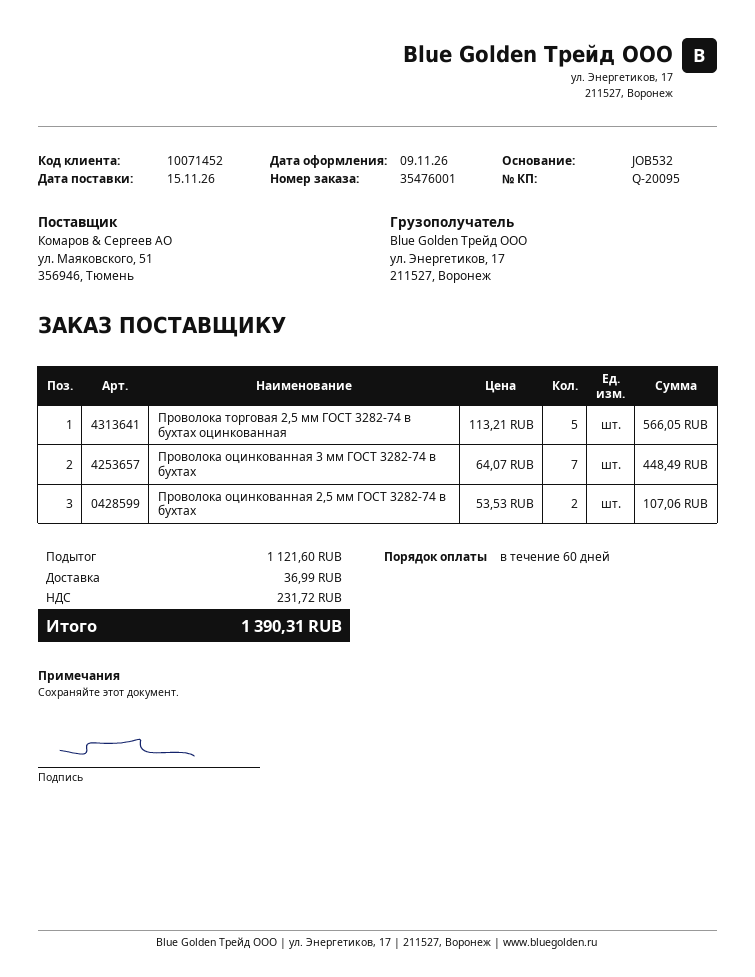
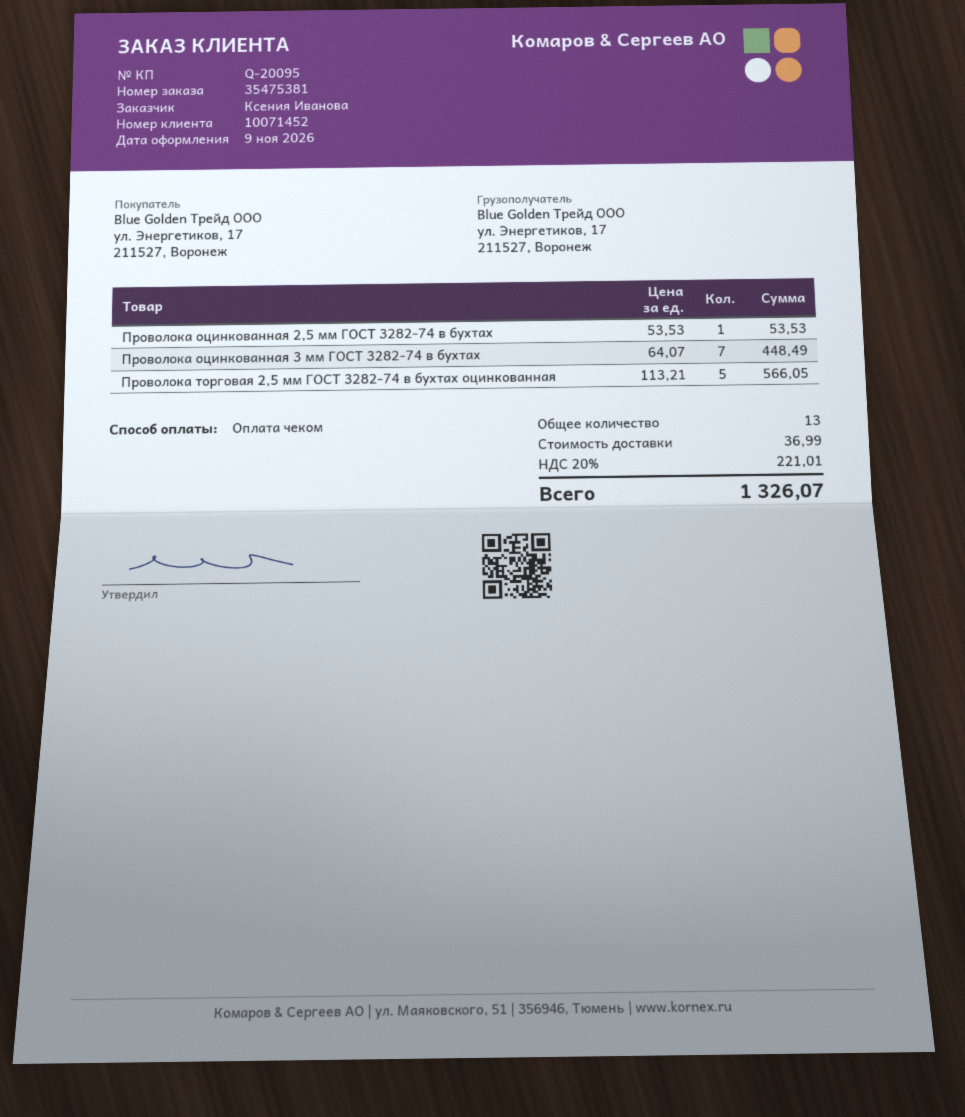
order number: 35476001 -> 35475381
Проволока оцинкованная 2,5 мм ГОСТ 3282-74 в бухтах: 2 x 53.53 = 107.06 -> 1 x 53.53 = 53.53
tax: 231.72 -> 221.01
total: 1390.31 -> 1326.07

